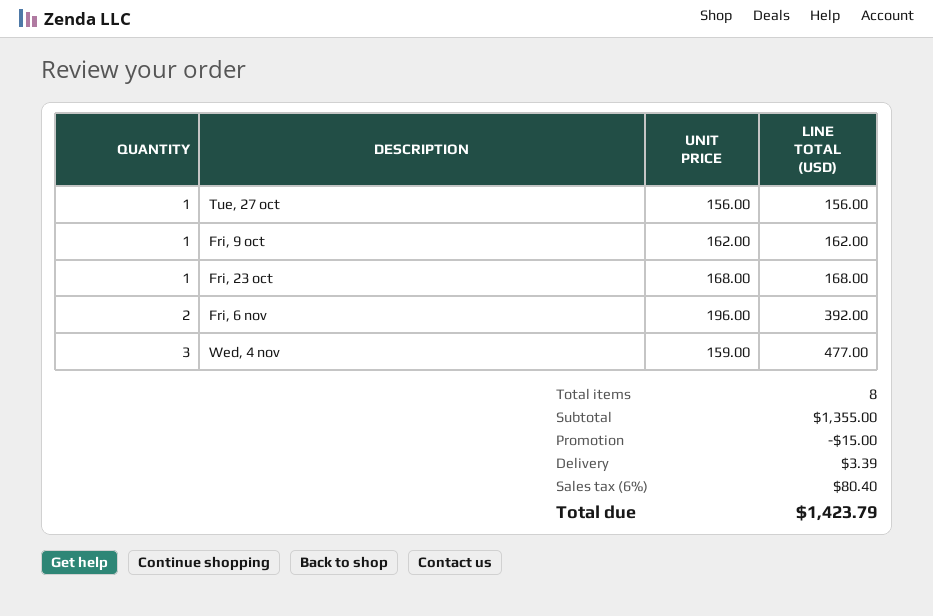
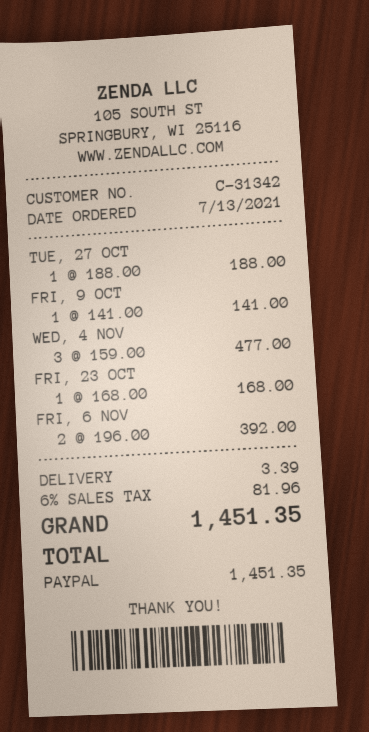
Tue, 27 oct: 1 x 156.00 = 156.00 -> 1 x 188.00 = 188.00
Fri, 9 oct: 1 x 162.00 = 162.00 -> 1 x 141.00 = 141.00
discount: 15.00 -> none
tax: 6% = 80.40 -> 6% = 81.96
total: 1423.79 -> 1451.35

